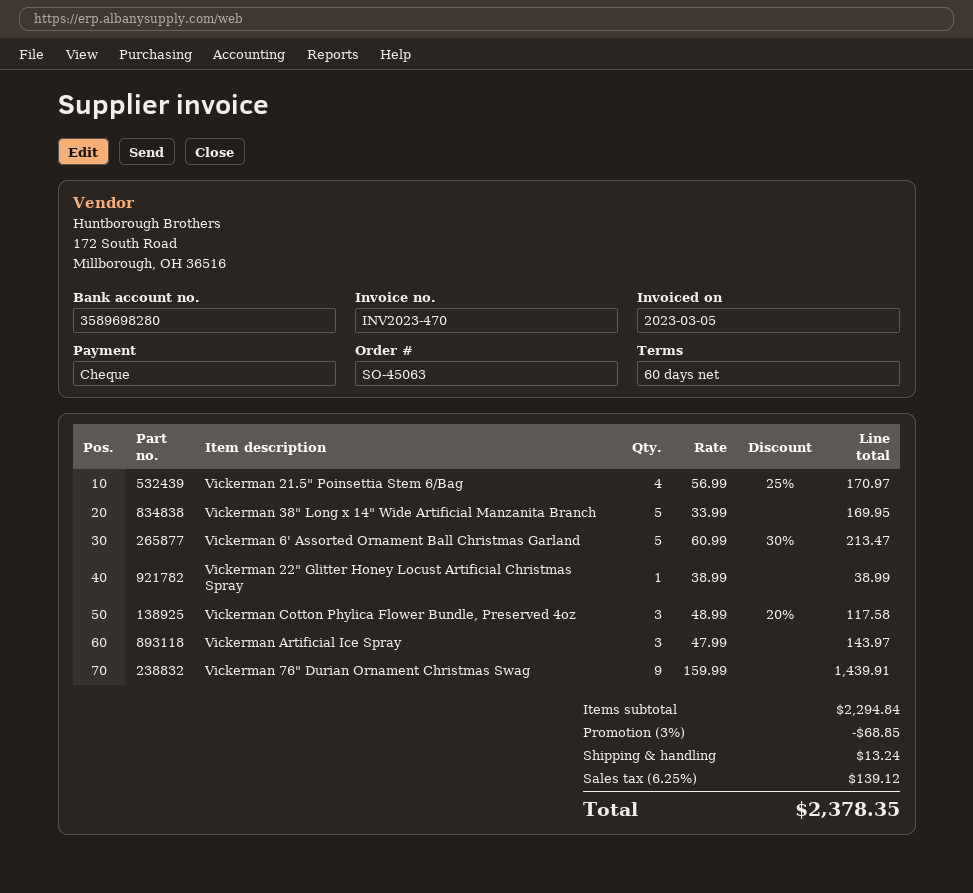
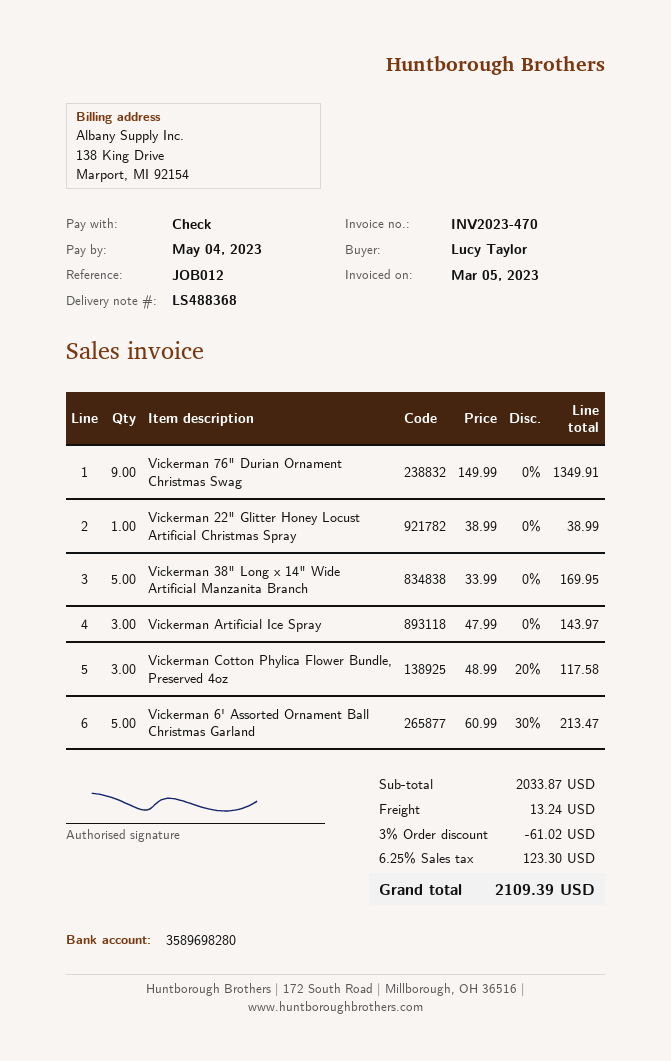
Vickerman 21.5" Poinsettia Stem 6/Bag: 4 x 56.99 - 25% = 170.97 -> none
Vickerman 76" Durian Ornament Christmas Swag: 9 x 159.99 = 1439.91 -> 9 x 149.99 = 1349.91
subtotal: 2294.84 -> 2033.87
discount: 3% = 68.85 -> 3% = 61.02
tax: 6.25% = 139.12 -> 6.25% = 123.30
total: 2378.35 -> 2109.39

